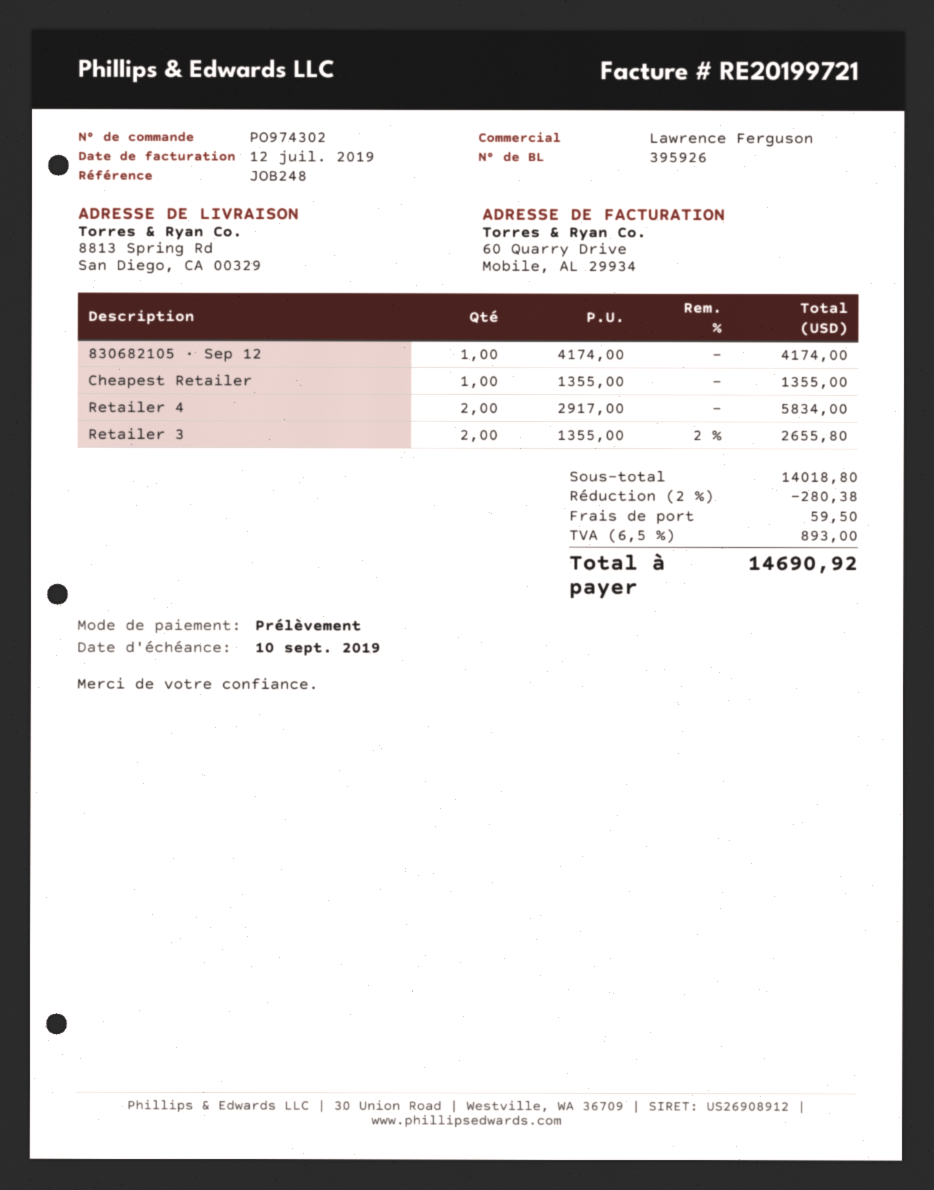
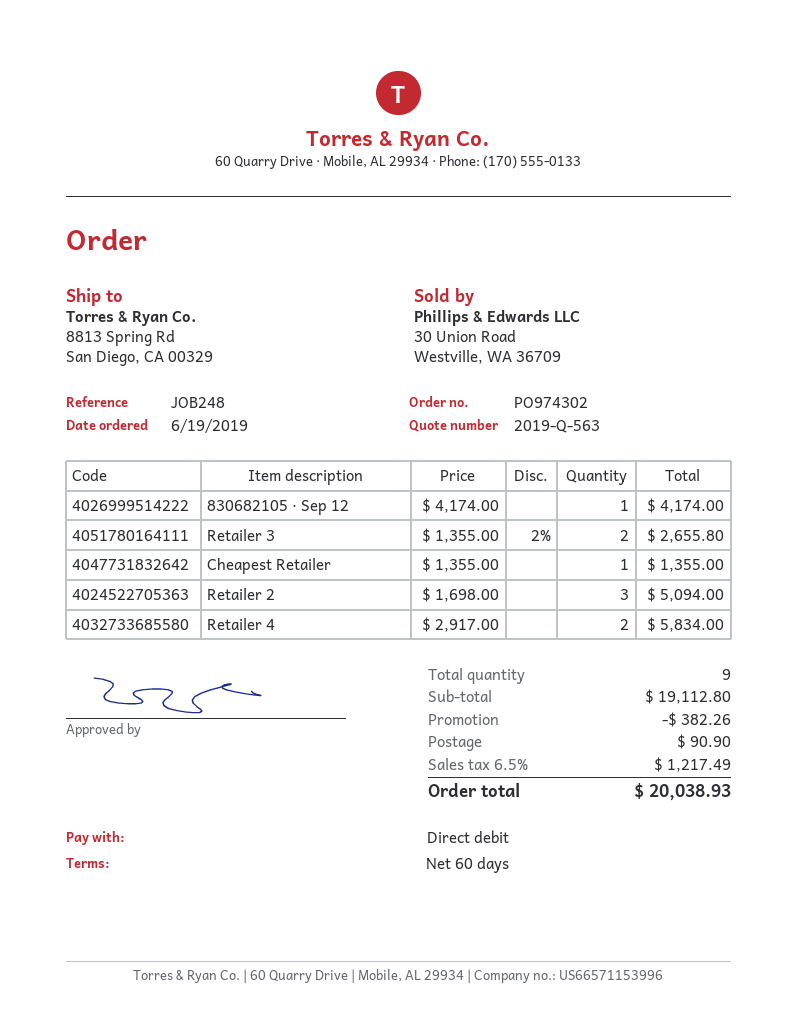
Retailer 2: none -> 3 x 1698.00 = 5094.00
subtotal: 14018.80 -> 19112.80
discount: 280.38 -> 382.26
shipping: 59.50 -> 90.90
tax: 6.5% = 893.00 -> 6.5% = 1217.49
total: 14690.92 -> 20038.93

